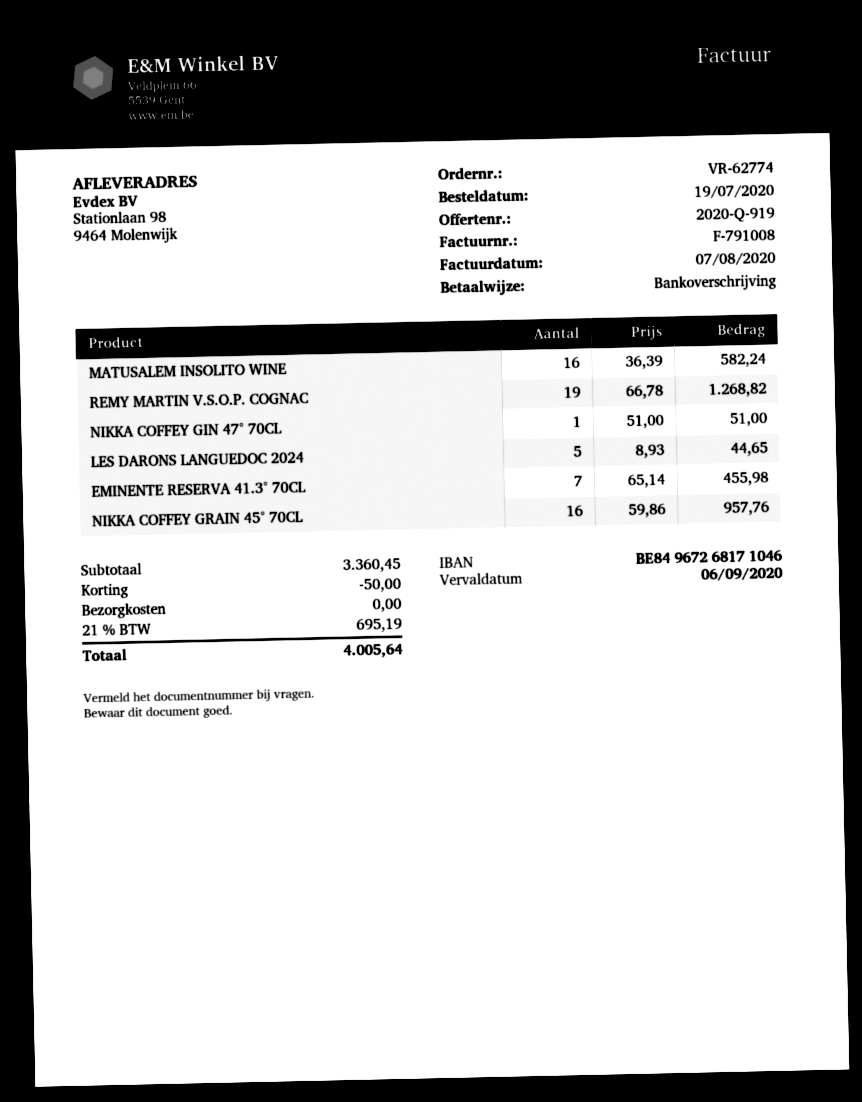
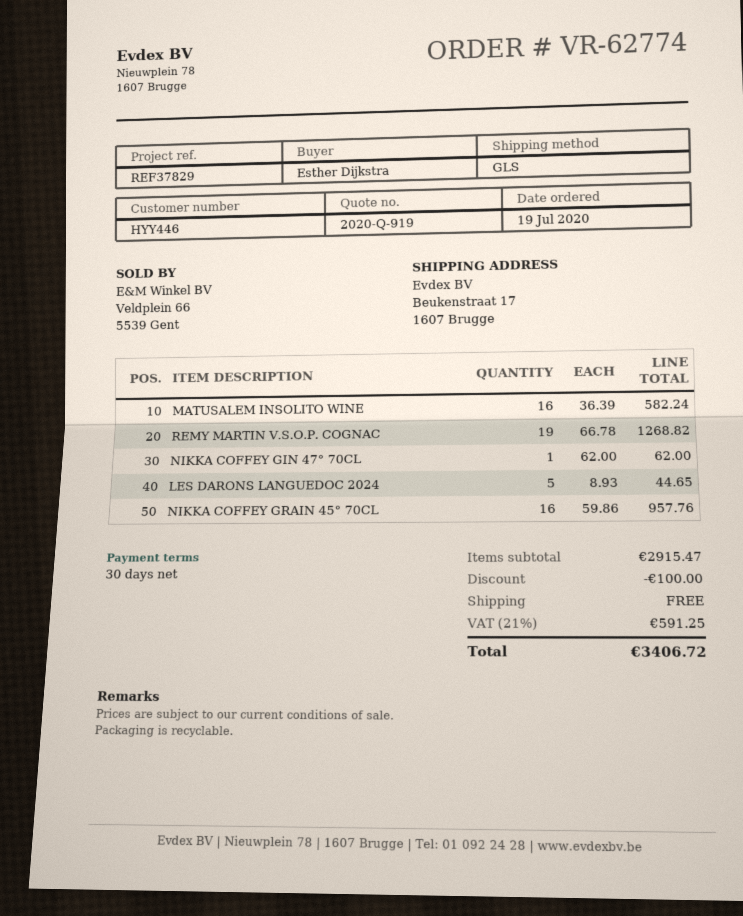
ship to: Stationlaan 98, 9464 Molenwijk -> Beukenstraat 17, 1607 Brugge
NIKKA COFFEY GIN 47° 70CL: 1 x 51.00 = 51.00 -> 1 x 62.00 = 62.00
EMINENTE RESERVA 41.3° 70CL: 7 x 65.14 = 455.98 -> none
subtotal: 3360.45 -> 2915.47
discount: 50.00 -> 100.00
tax: 21% = 695.19 -> 21% = 591.25
total: 4005.64 -> 3406.72

